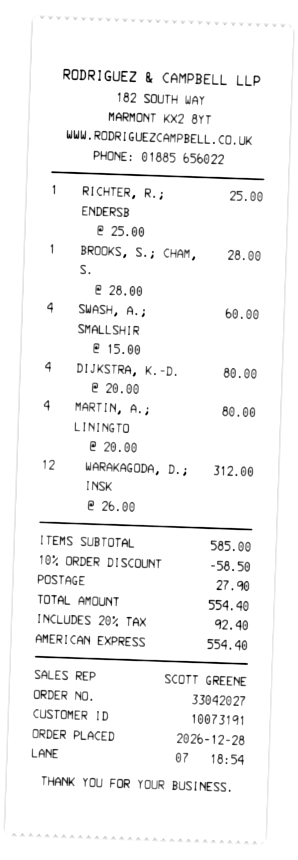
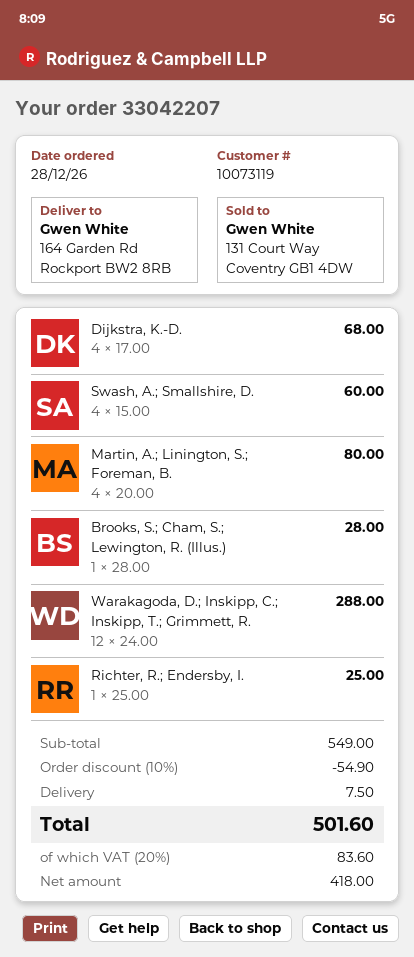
order number: 33042027 -> 33042207
customer number: 10073191 -> 10073119
DIJKSTRA, K.-D.: 4 x 20.00 = 80.00 -> 4 x 17.00 = 68.00
WARAKAGODA, D.; INSK: 12 x 26.00 = 312.00 -> 12 x 24.00 = 288.00
subtotal: 585.00 -> 549.00
discount: 10% = 58.50 -> 10% = 54.90
shipping: 27.90 -> 7.50
tax: 20% = 92.40 -> 20% = 83.60
total: 554.40 -> 501.60

